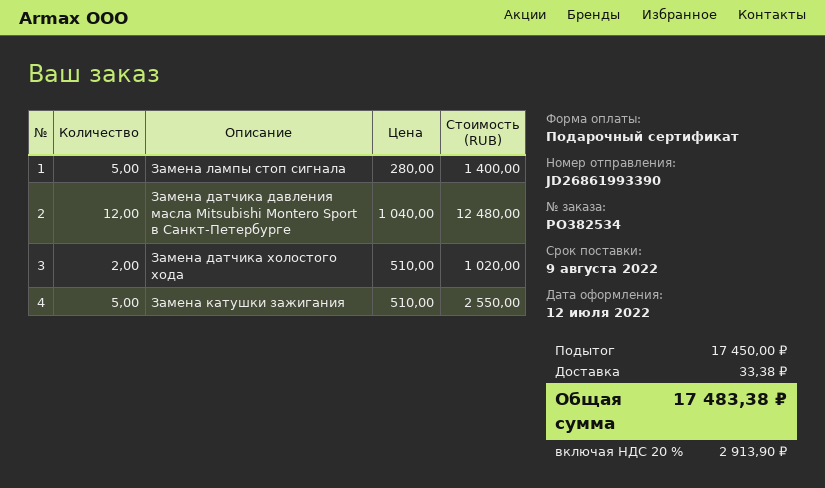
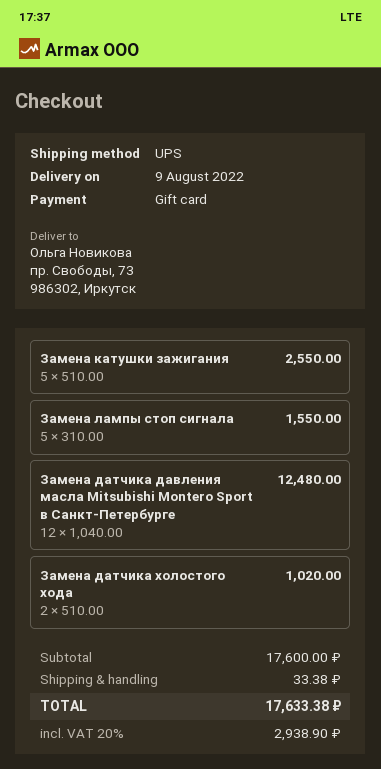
Замена лампы стоп сигнала: 5 x 280.00 = 1400.00 -> 5 x 310.00 = 1550.00
subtotal: 17450.00 -> 17600.00
tax: 20% = 2913.90 -> 20% = 2938.90
total: 17483.38 -> 17633.38

